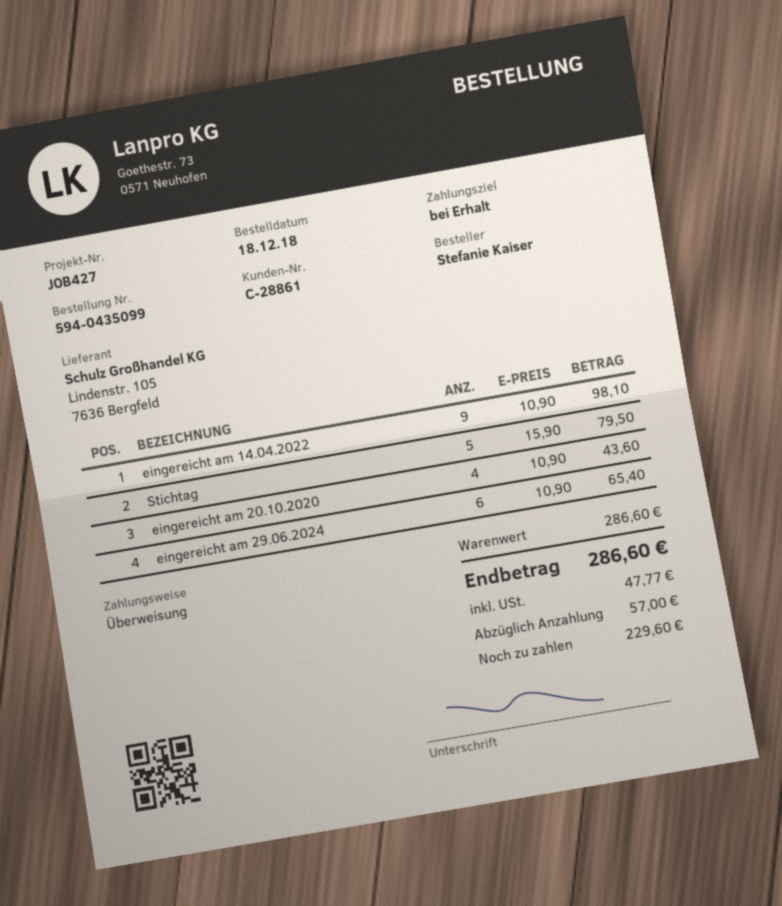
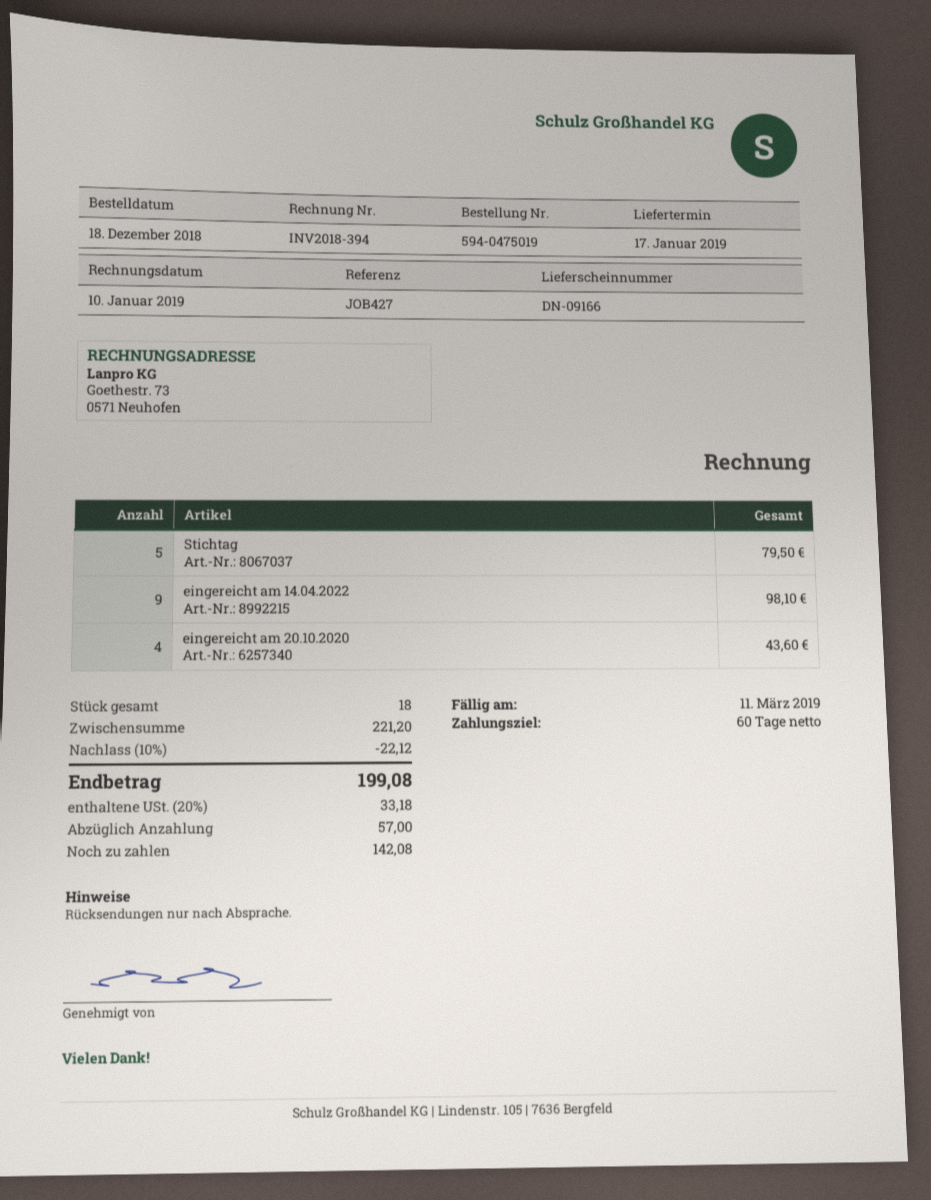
order number: 594-0435099 -> 594-0475019
payment terms: on receipt -> 60 days
eingereicht am 29.06.2024: 6 for 65.40 -> none
subtotal: 286.60 -> 221.20
discount: none -> 10% = 22.12
tax: 47.77 -> 33.18
total: 286.60 -> 199.08
balance: 229.60 -> 142.08

